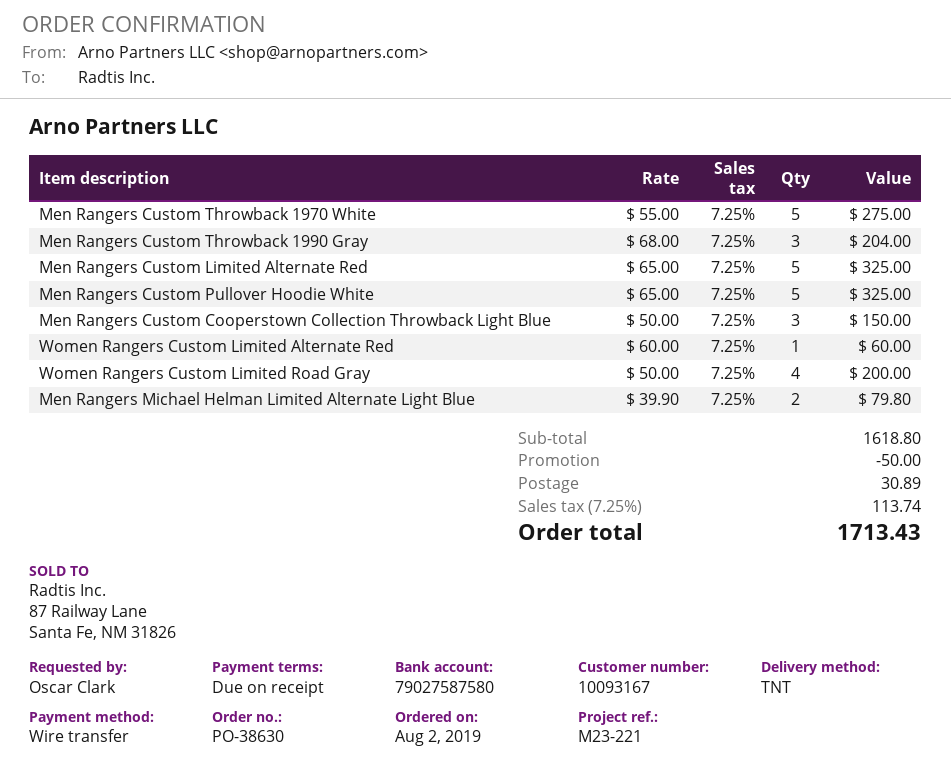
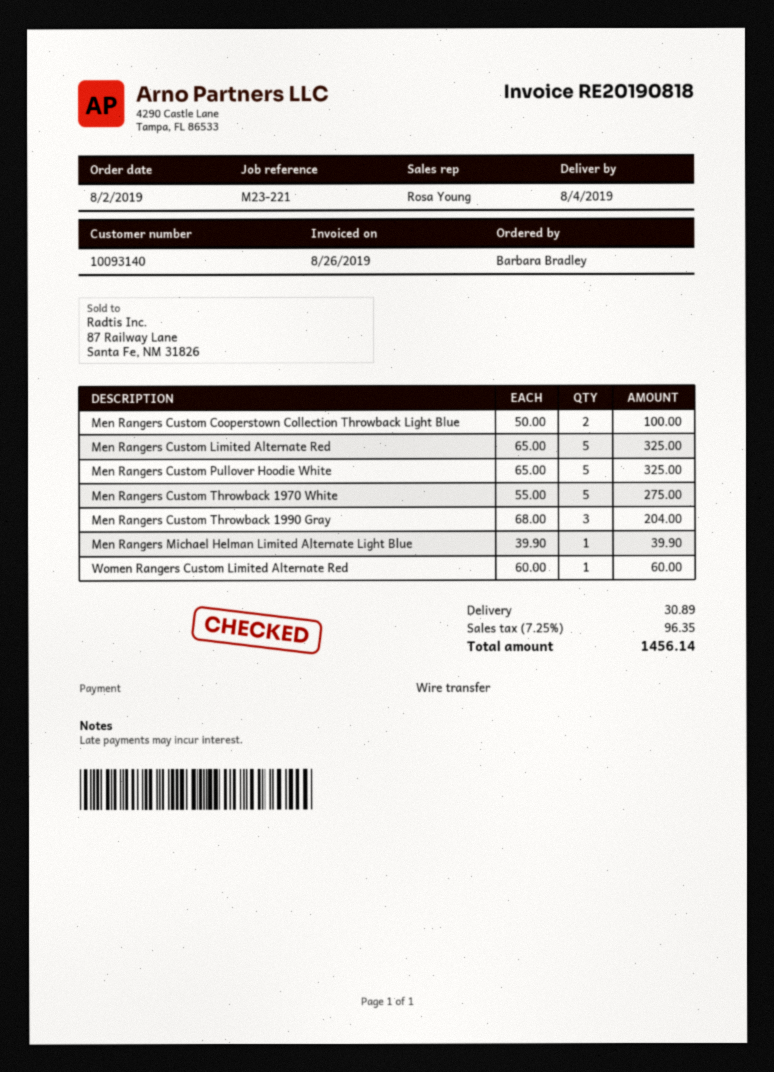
customer number: 10093167 -> 10093140
ordered by: Oscar Clark -> Barbara Bradley
Men Rangers Custom Cooperstown Collection Throwback Light Blue: 3 x 50.00 = 150.00 -> 2 x 50.00 = 100.00
Women Rangers Custom Limited Road Gray: 4 x 50.00 = 200.00 -> none
Men Rangers Michael Helman Limited Alternate Light Blue: 2 x 39.90 = 79.80 -> 1 x 39.90 = 39.90
discount: 50.00 -> none
tax: 7.25% = 113.74 -> 7.25% = 96.35
total: 1713.43 -> 1456.14

